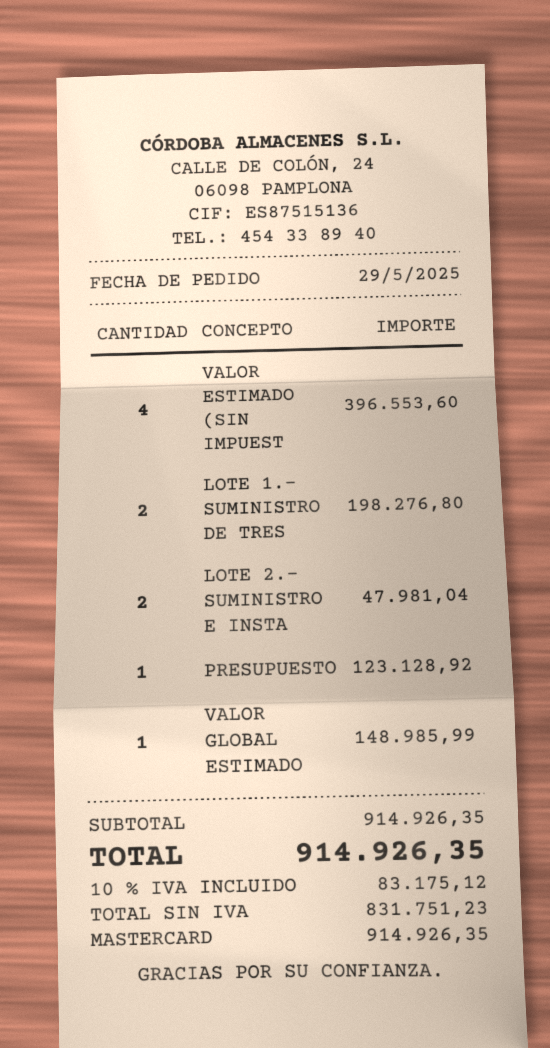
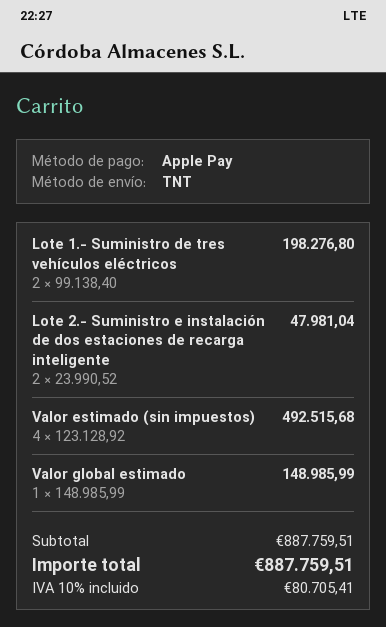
payment method: Mastercard -> Apple Pay
VALOR ESTIMADO (SIN IMPUEST: 4 for 396553.60 -> 4 for 492515.68
PRESUPUESTO: 1 for 123128.92 -> none
subtotal: 914926.35 -> 887759.51
tax: 10% = 83175.12 -> 10% = 80705.41
total: 914926.35 -> 887759.51

